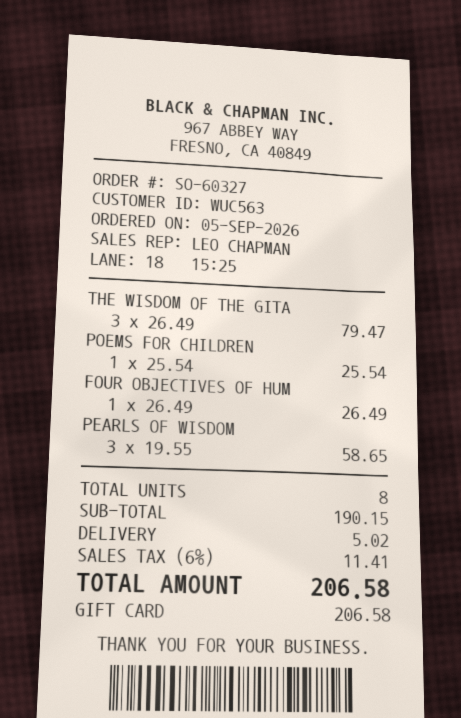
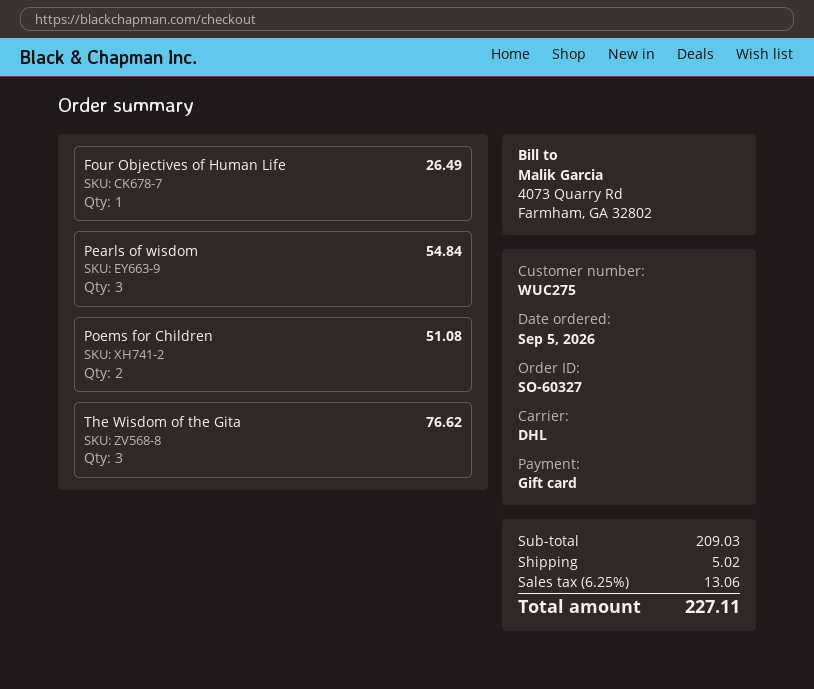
customer number: WUC563 -> WUC275
THE WISDOM OF THE GITA: 3 for 79.47 -> 3 for 76.62
POEMS FOR CHILDREN: 1 for 25.54 -> 2 for 51.08
PEARLS OF WISDOM: 3 for 58.65 -> 3 for 54.84
subtotal: 190.15 -> 209.03
tax: 6% = 11.41 -> 6.25% = 13.06
total: 206.58 -> 227.11

